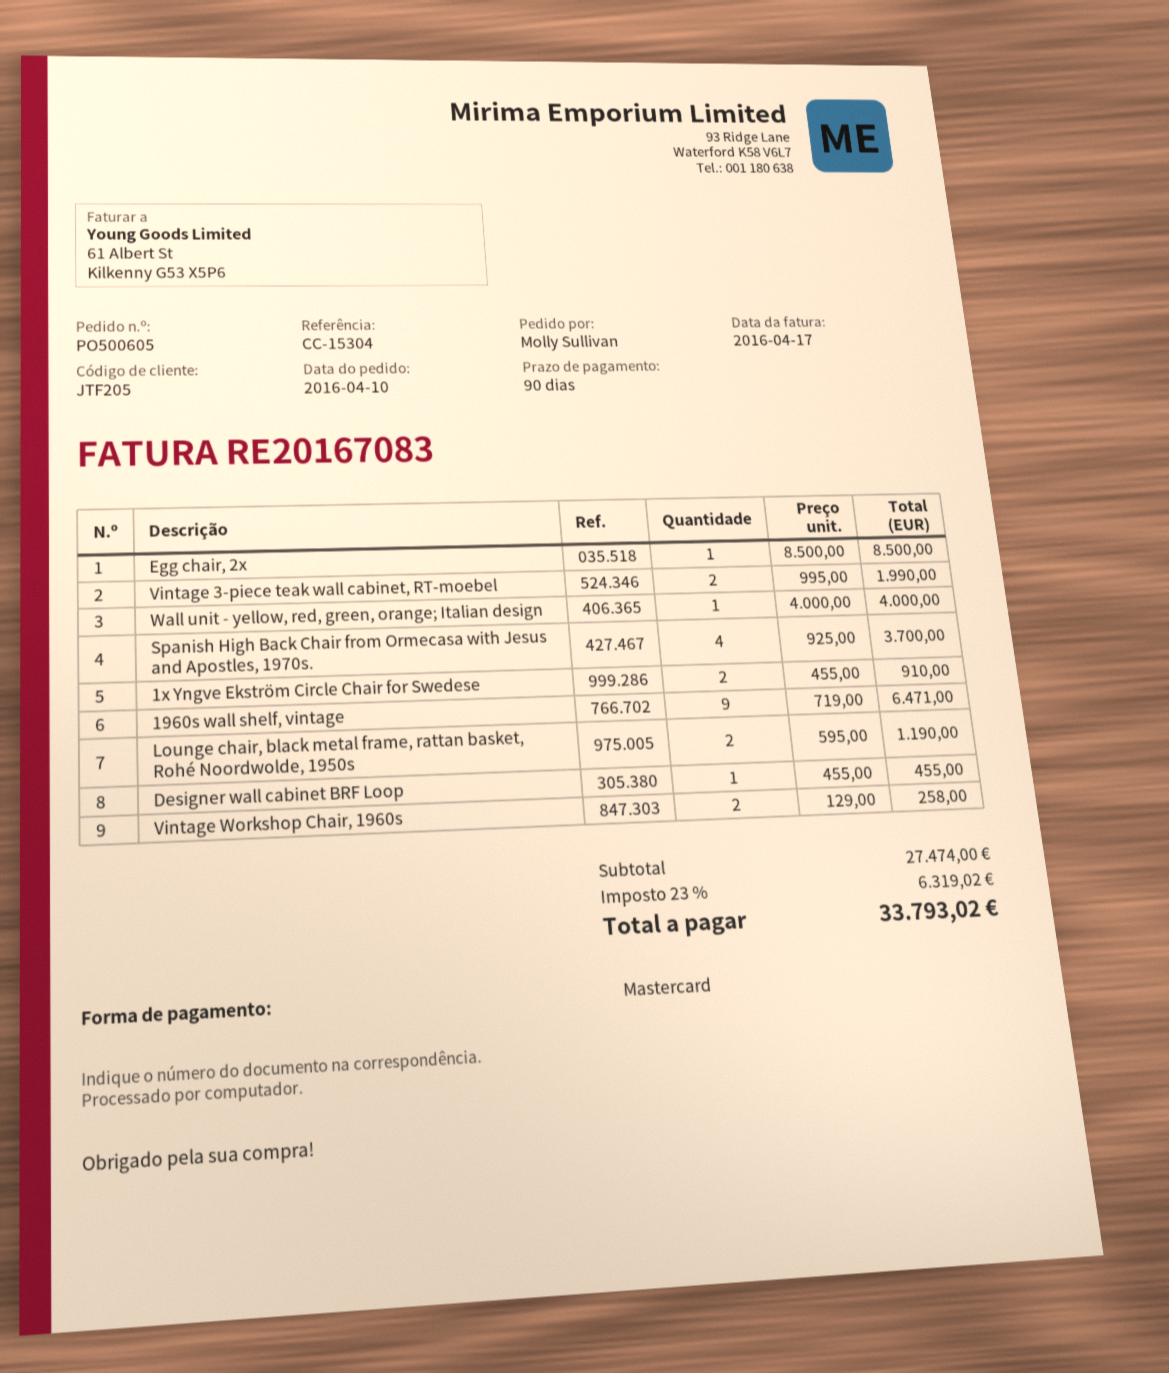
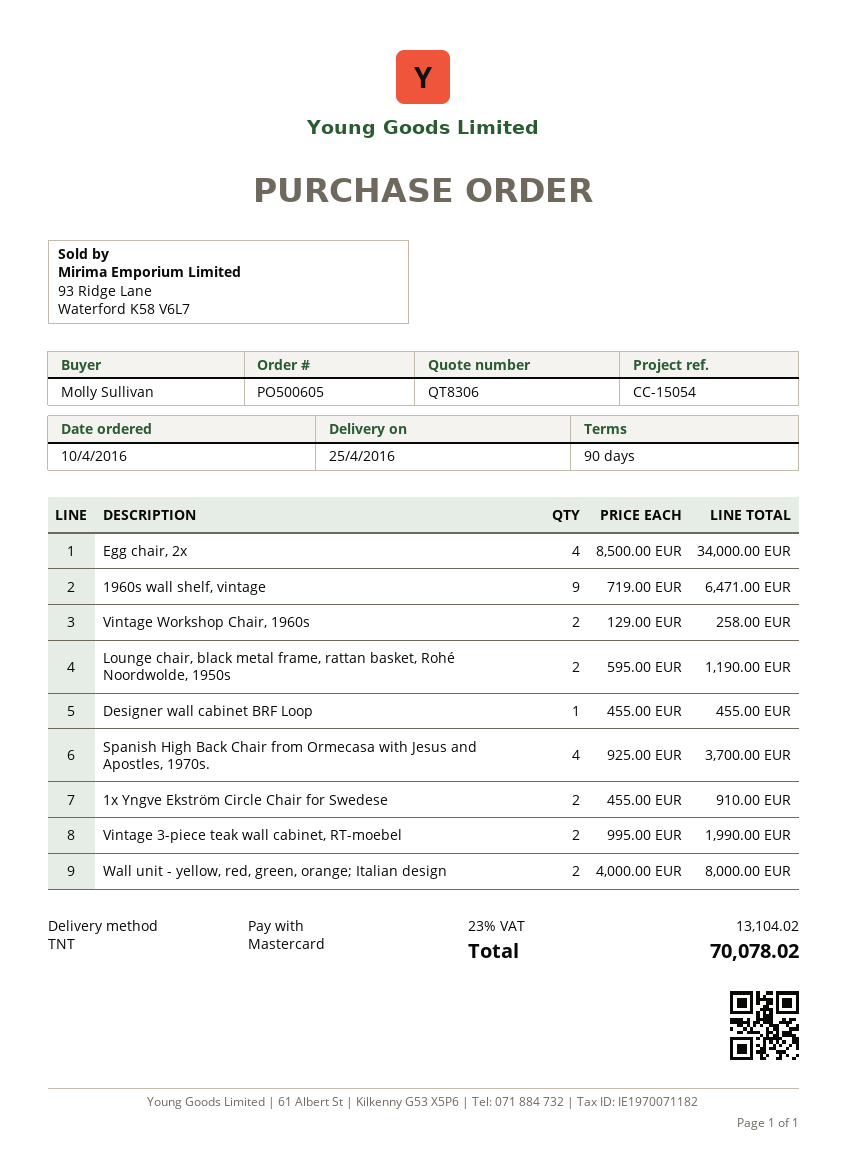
reference: CC-15304 -> CC-15054
Egg chair, 2x: 1 x 8500.00 = 8500.00 -> 4 x 8500.00 = 34000.00
Wall unit - yellow, red, green, orange; Italian design: 1 x 4000.00 = 4000.00 -> 2 x 4000.00 = 8000.00
tax: 23% = 6319.02 -> 23% = 13104.02
total: 33793.02 -> 70078.02

